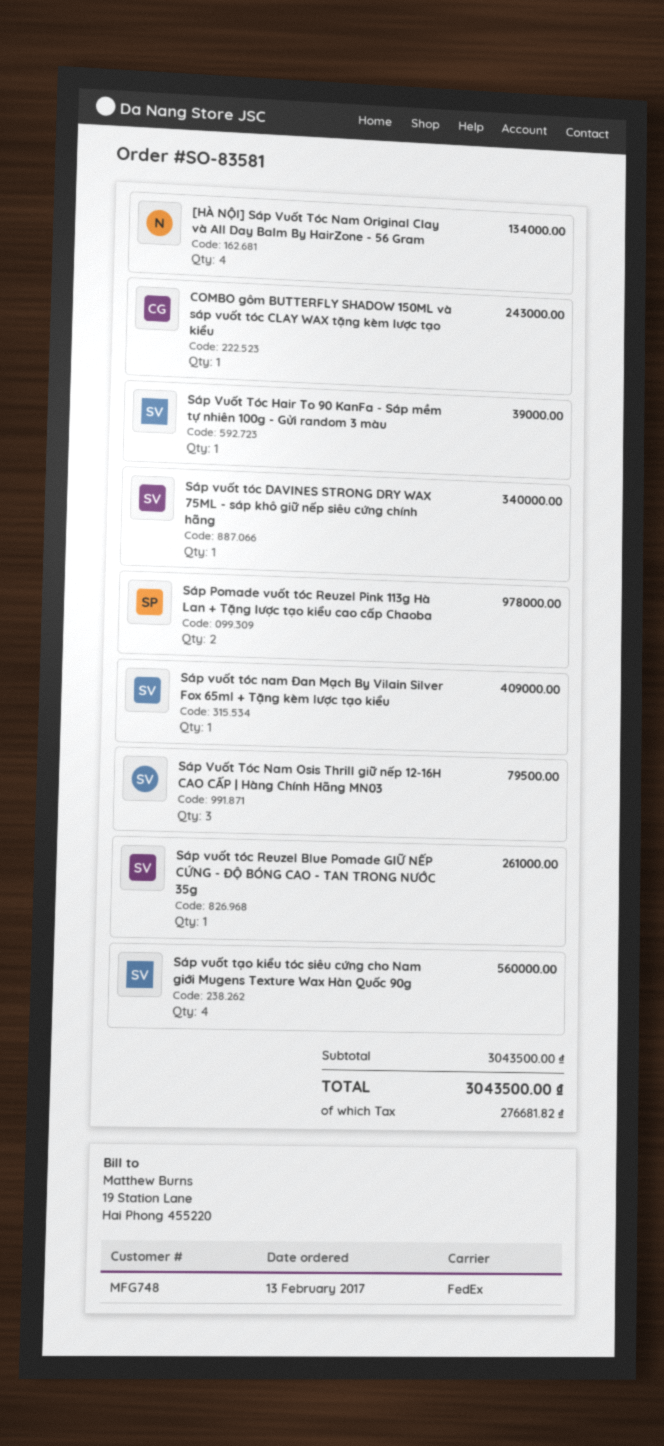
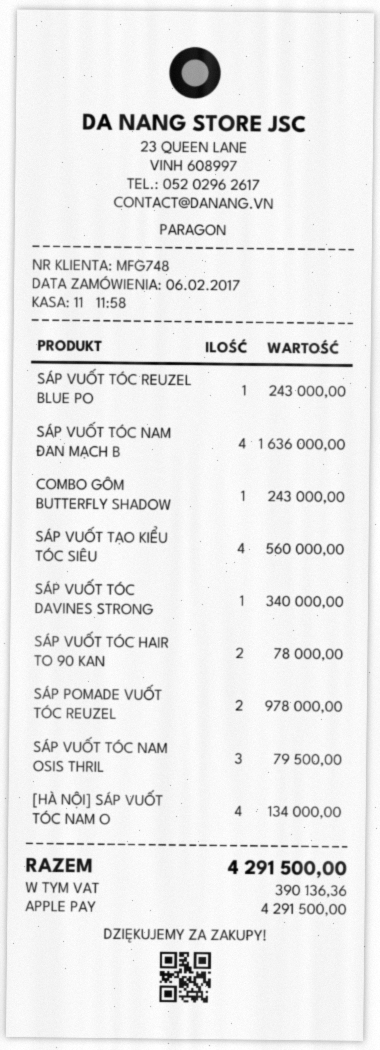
order date: 2017-02-13 -> 2017-02-06
Sáp Vuốt Tóc Hair To 90 KanFa - Sáp mềm tự nhiên 100g - Gửi random 3 màu: 1 for 39000.00 -> 2 for 78000.00
Sáp vuốt tóc nam Đan Mạch By Vilain Silver Fox 65ml + Tặng kèm lược tạo kiểu: 1 for 409000.00 -> 4 for 1636000.00
Sáp vuốt tóc Reuzel Blue Pomade GIỮ NẾP CỨNG - ĐỘ BÓNG CAO - TAN TRONG NƯỚC 35g: 1 for 261000.00 -> 1 for 243000.00
tax: 276681.82 -> 390136.36
total: 3043500.00 -> 4291500.00

